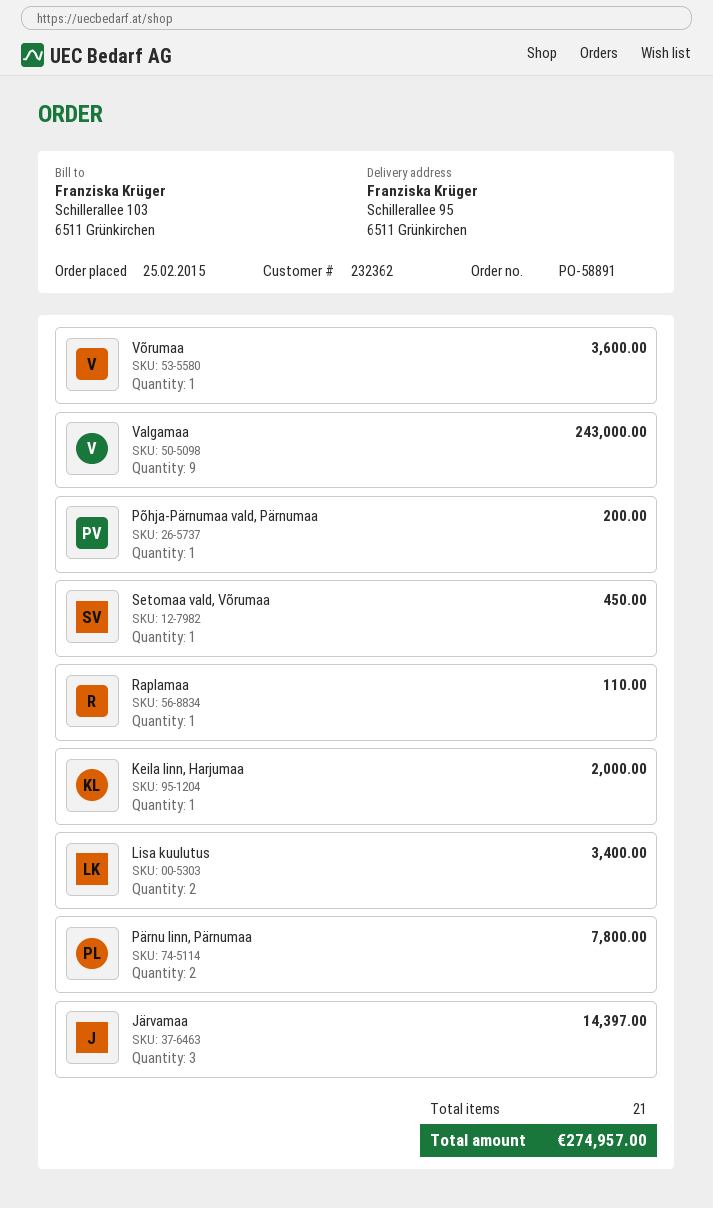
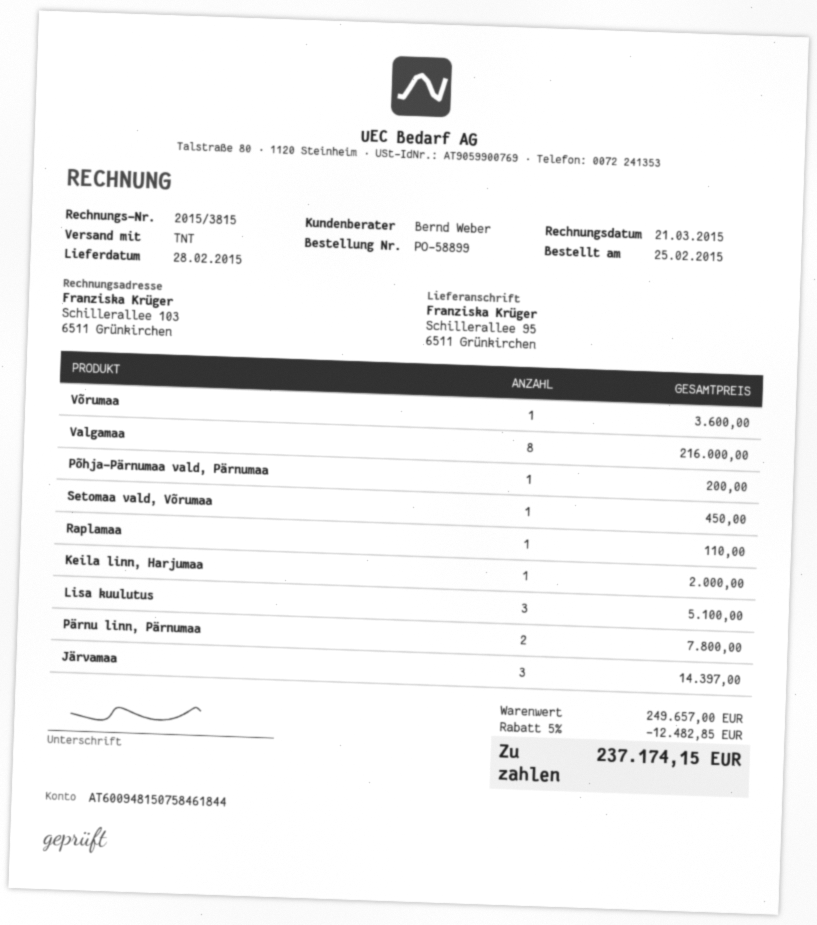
order number: PO-58891 -> PO-58899
Valgamaa: 9 for 243000.00 -> 8 for 216000.00
Lisa kuulutus: 2 for 3400.00 -> 3 for 5100.00
discount: none -> 5% = 12482.85
total: 274957.00 -> 237174.15

